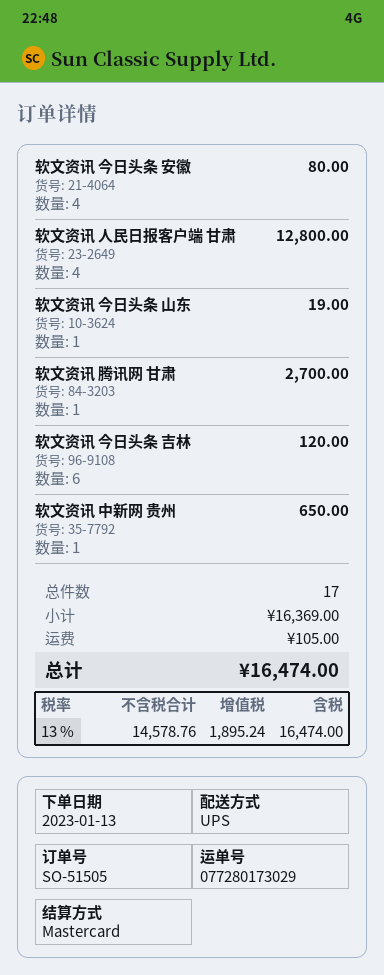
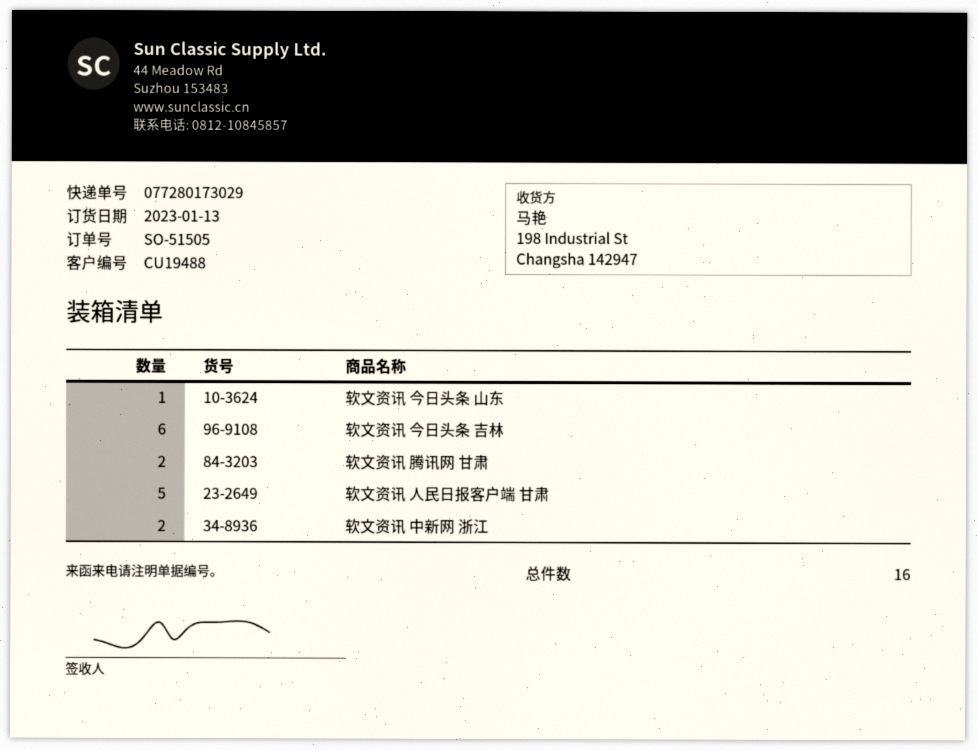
软文资讯 今日头条 安徽: 4 -> none
软文资讯 人民日报客户端 甘肃: 4 -> 5
软文资讯 腾讯网 甘肃: 1 -> 2
软文资讯 中新网 贵州: 1 -> none
软文资讯 中新网 浙江: none -> 2
total quantity: 17 -> 16

